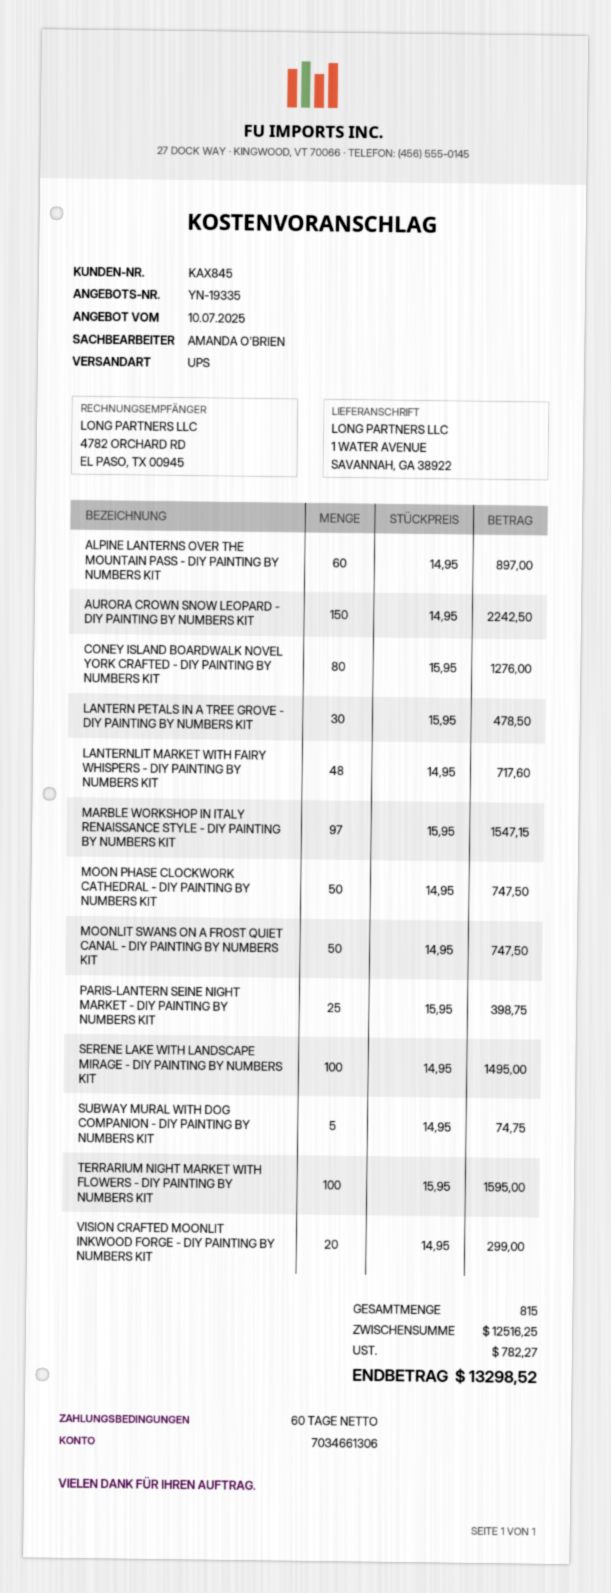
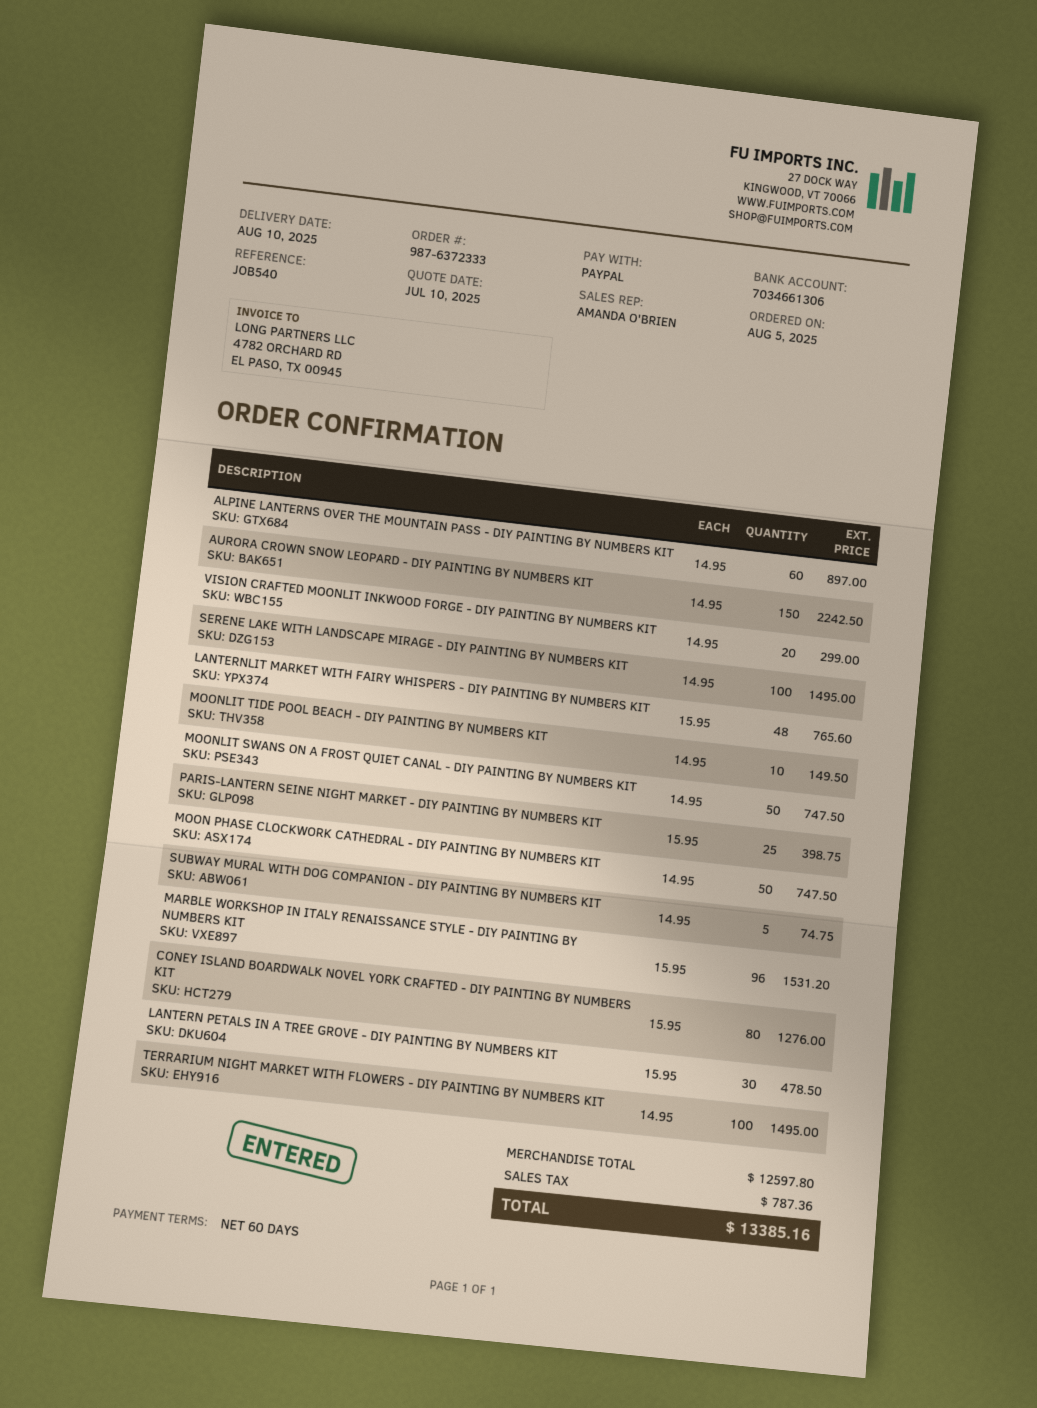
LANTERNLIT MARKET WITH FAIRY WHISPERS - DIY PAINTING BY NUMBERS KIT: 48 x 14.95 = 717.60 -> 48 x 15.95 = 765.60
MARBLE WORKSHOP IN ITALY RENAISSANCE STYLE - DIY PAINTING BY NUMBERS KIT: 97 x 15.95 = 1547.15 -> 96 x 15.95 = 1531.20
TERRARIUM NIGHT MARKET WITH FLOWERS - DIY PAINTING BY NUMBERS KIT: 100 x 15.95 = 1595.00 -> 100 x 14.95 = 1495.00
MOONLIT TIDE POOL BEACH - DIY PAINTING BY NUMBERS KIT: none -> 10 x 14.95 = 149.50
subtotal: 12516.25 -> 12597.80
tax: 782.27 -> 787.36
total: 13298.52 -> 13385.16

